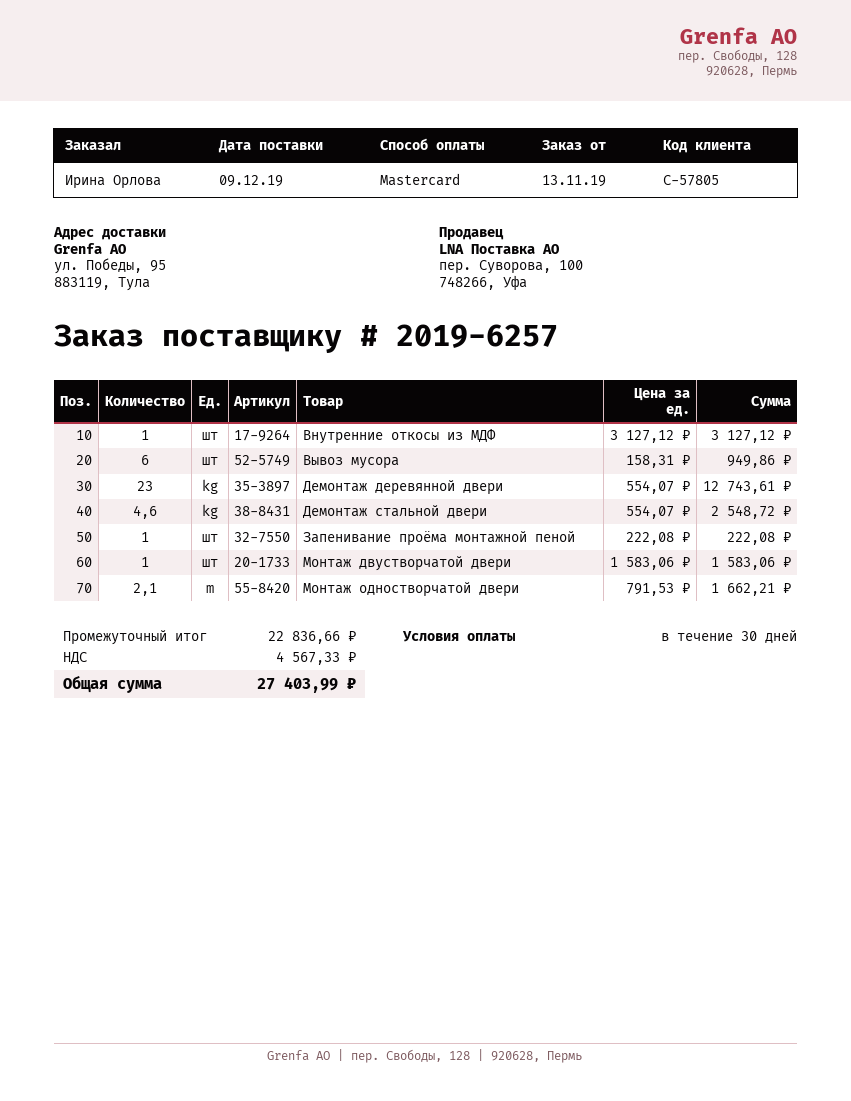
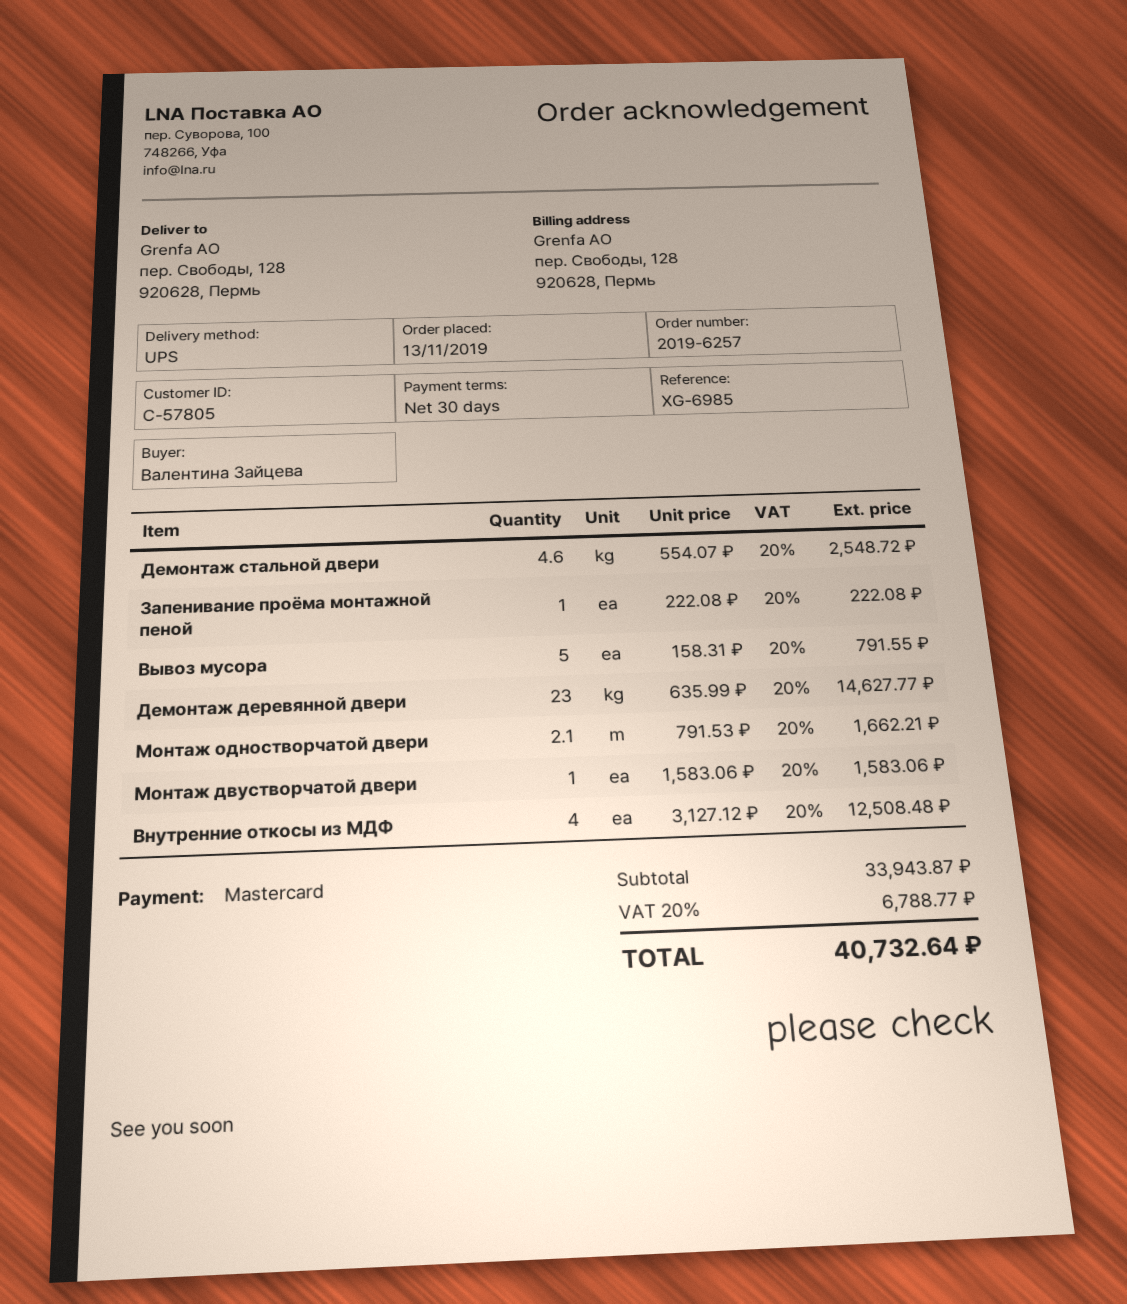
ordered by: Ирина Орлова -> Валентина Зайцева
ship to: ул. Победы, 95, 883119, Тула -> пер. Свободы, 128, 920628, Пермь
Внутренние откосы из МДФ: 1 x 3127.12 = 3127.12 -> 4 x 3127.12 = 12508.48
Вывоз мусора: 6 x 158.31 = 949.86 -> 5 x 158.31 = 791.55
Демонтаж деревянной двери: 23 x 554.07 = 12743.61 -> 23 x 635.99 = 14627.77
subtotal: 22836.66 -> 33943.87
tax: 4567.33 -> 6788.77
total: 27403.99 -> 40732.64

